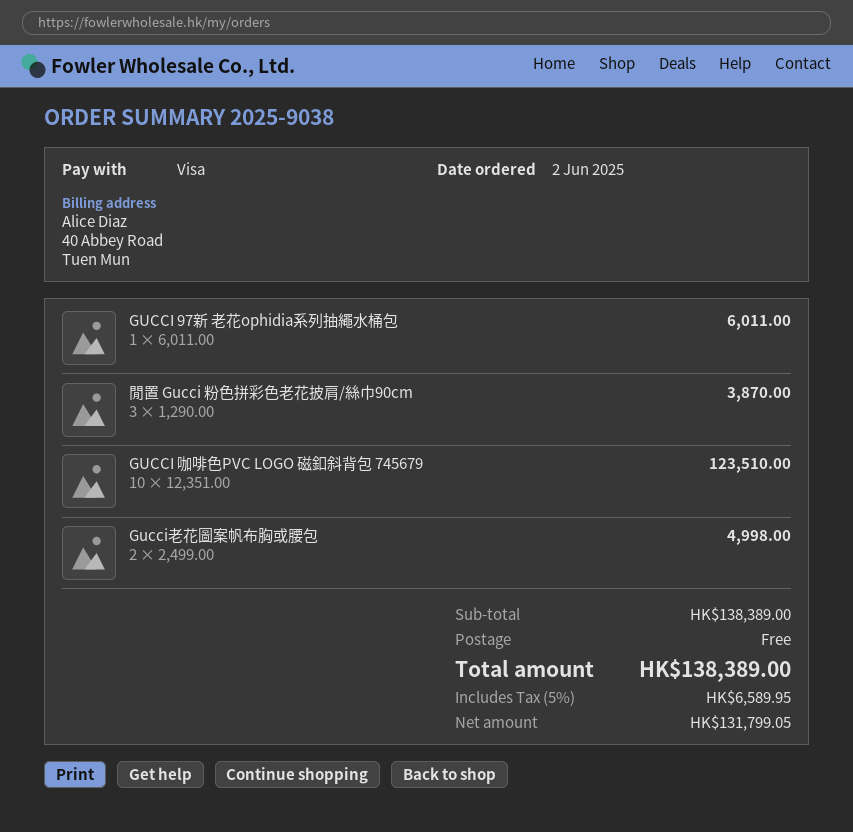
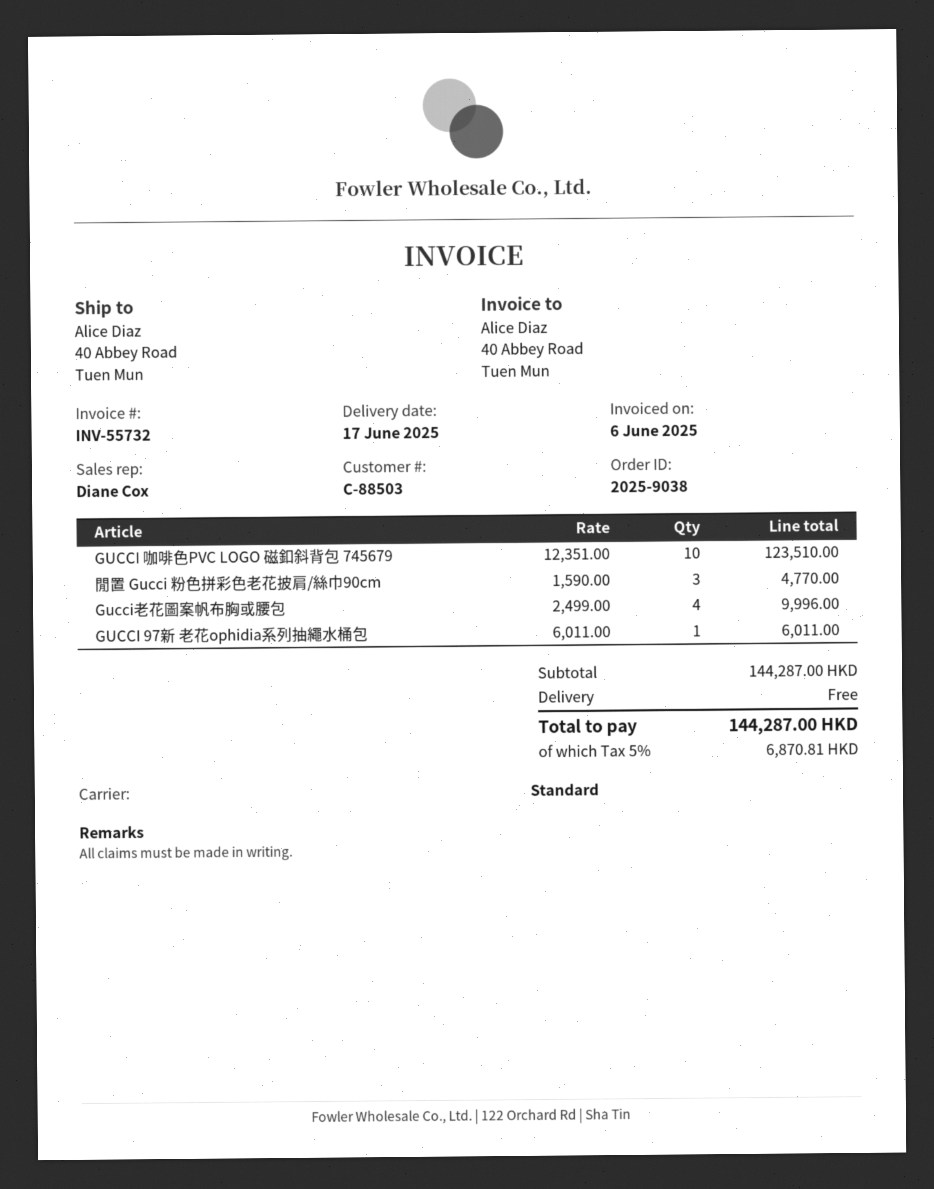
閒置 Gucci 粉色拼彩色老花披肩/絲巾90cm: 3 x 1290.00 = 3870.00 -> 3 x 1590.00 = 4770.00
Gucci老花圖案帆布胸或腰包: 2 x 2499.00 = 4998.00 -> 4 x 2499.00 = 9996.00
subtotal: 138389.00 -> 144287.00
tax: 5% = 6589.95 -> 5% = 6870.81
total: 138389.00 -> 144287.00

